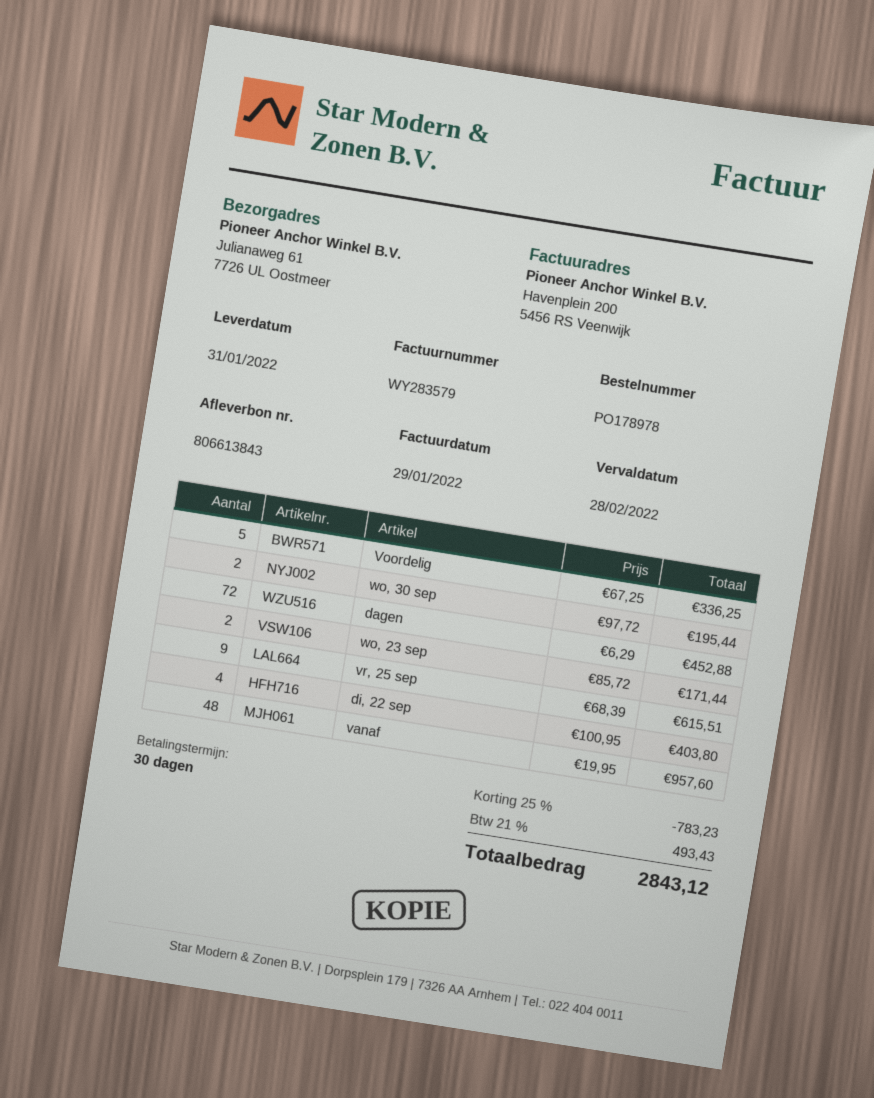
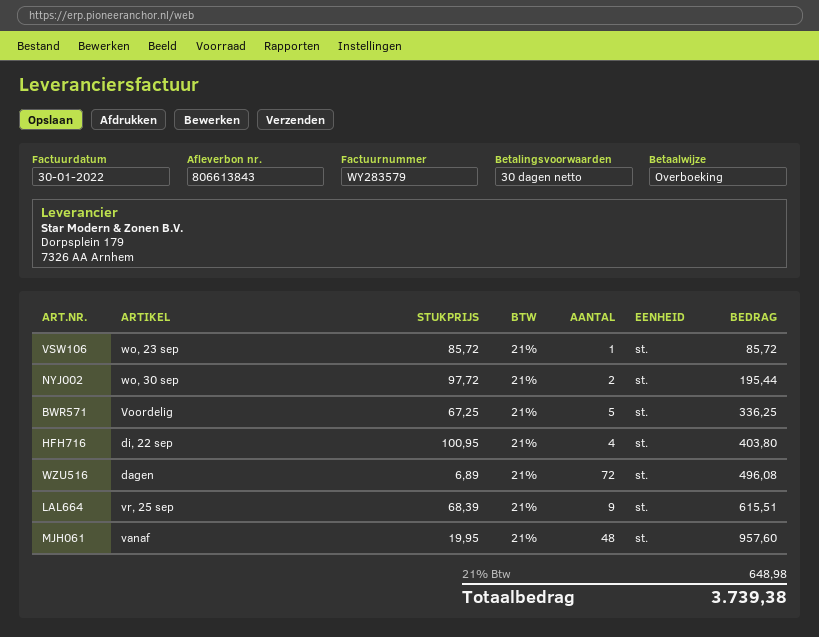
invoice date: 2022-01-29 -> 2022-01-30
dagen: 72 x 6.29 = 452.88 -> 72 x 6.89 = 496.08
wo, 23 sep: 2 x 85.72 = 171.44 -> 1 x 85.72 = 85.72
discount: 25% = 783.23 -> none
tax: 21% = 493.43 -> 21% = 648.98
total: 2843.12 -> 3739.38

